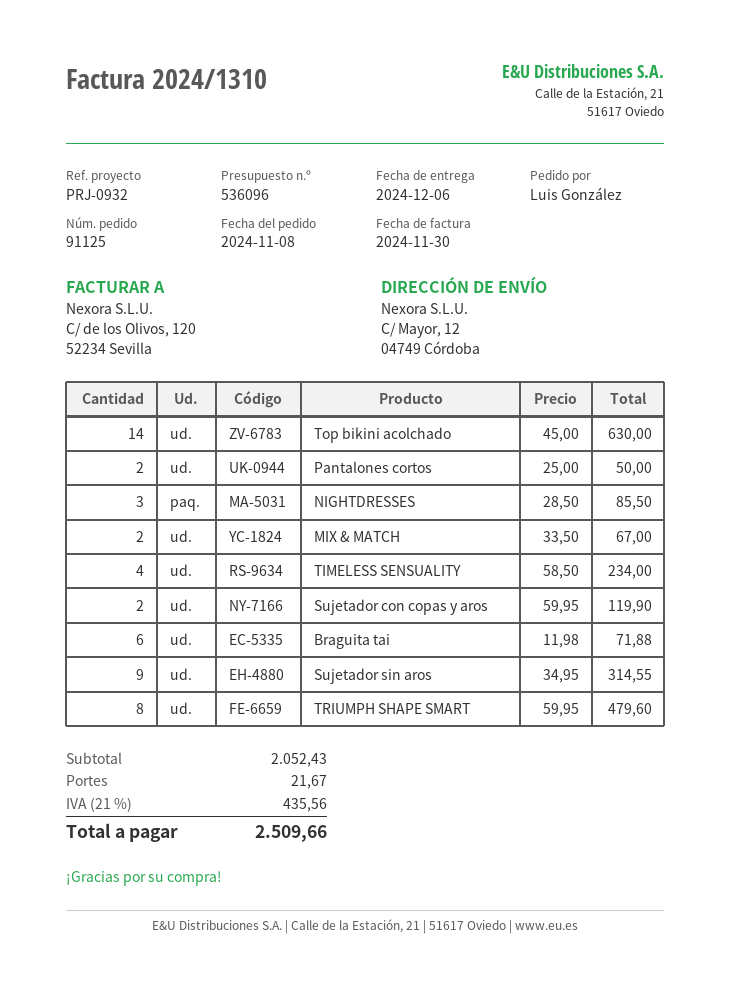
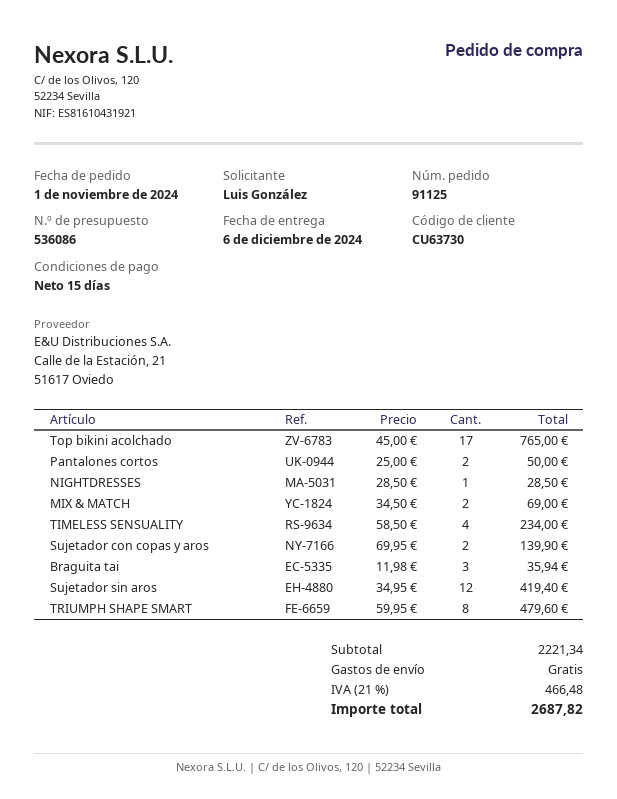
quote number: 536096 -> 536086
order date: 2024-11-08 -> 2024-11-01
Top bikini acolchado: 14 x 45.00 = 630.00 -> 17 x 45.00 = 765.00
NIGHTDRESSES: 3 x 28.50 = 85.50 -> 1 x 28.50 = 28.50
MIX & MATCH: 2 x 33.50 = 67.00 -> 2 x 34.50 = 69.00
Sujetador con copas y aros: 2 x 59.95 = 119.90 -> 2 x 69.95 = 139.90
Braguita tai: 6 x 11.98 = 71.88 -> 3 x 11.98 = 35.94
Sujetador sin aros: 9 x 34.95 = 314.55 -> 12 x 34.95 = 419.40
subtotal: 2052.43 -> 2221.34
shipping: 21.67 -> 0.00
tax: 21% = 435.56 -> 21% = 466.48
total: 2509.66 -> 2687.82

